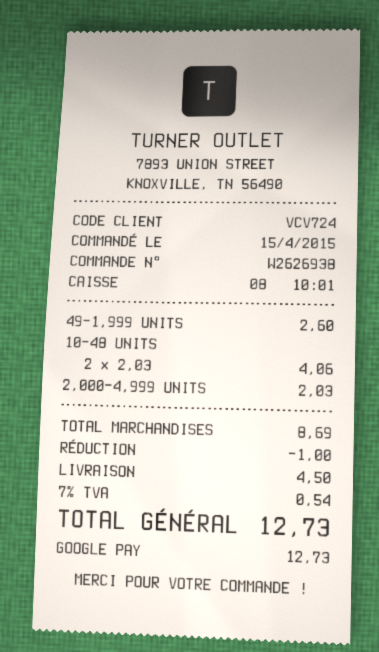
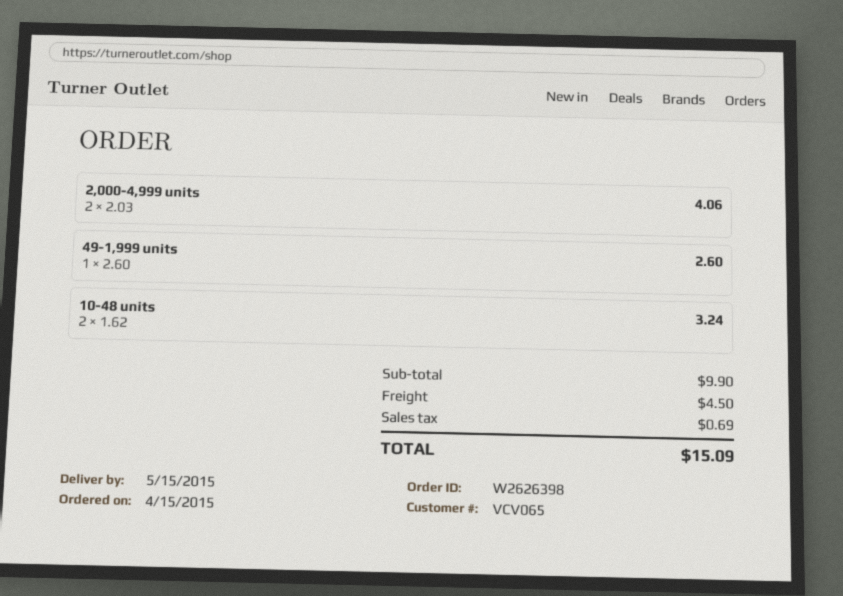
order number: W2626938 -> W2626398
customer number: VCV724 -> VCV065
10-48 UNITS: 2 x 2.03 = 4.06 -> 2 x 1.62 = 3.24
2,000-4,999 UNITS: 1 x 2.03 = 2.03 -> 2 x 2.03 = 4.06
subtotal: 8.69 -> 9.90
discount: 1.00 -> none
tax: 0.54 -> 0.69
total: 12.73 -> 15.09

